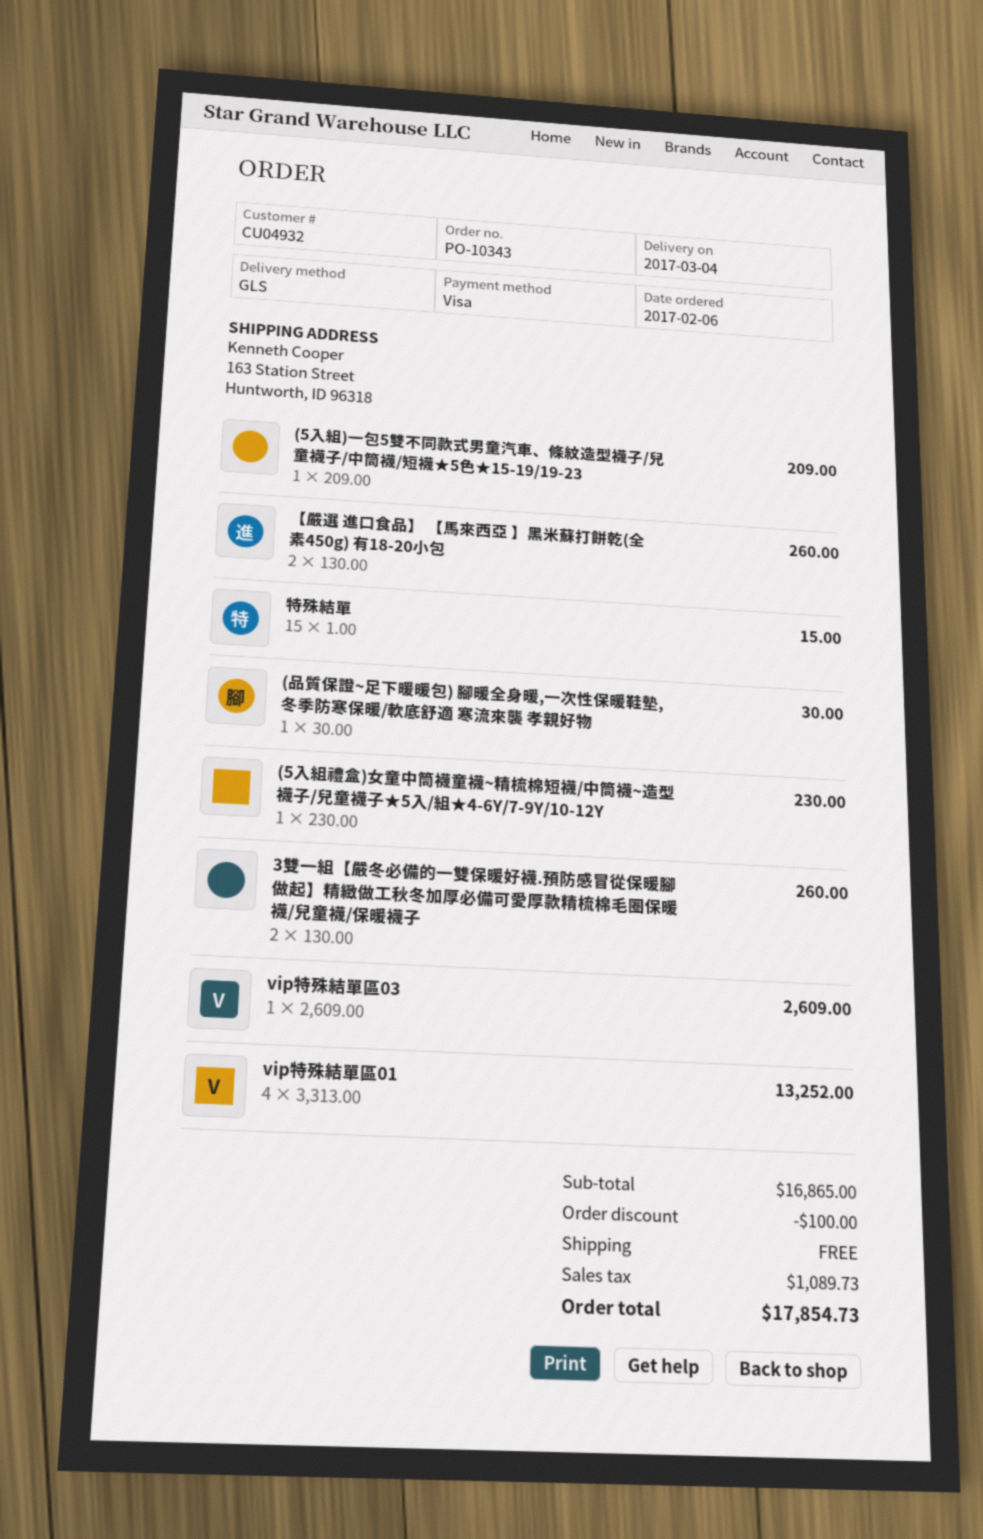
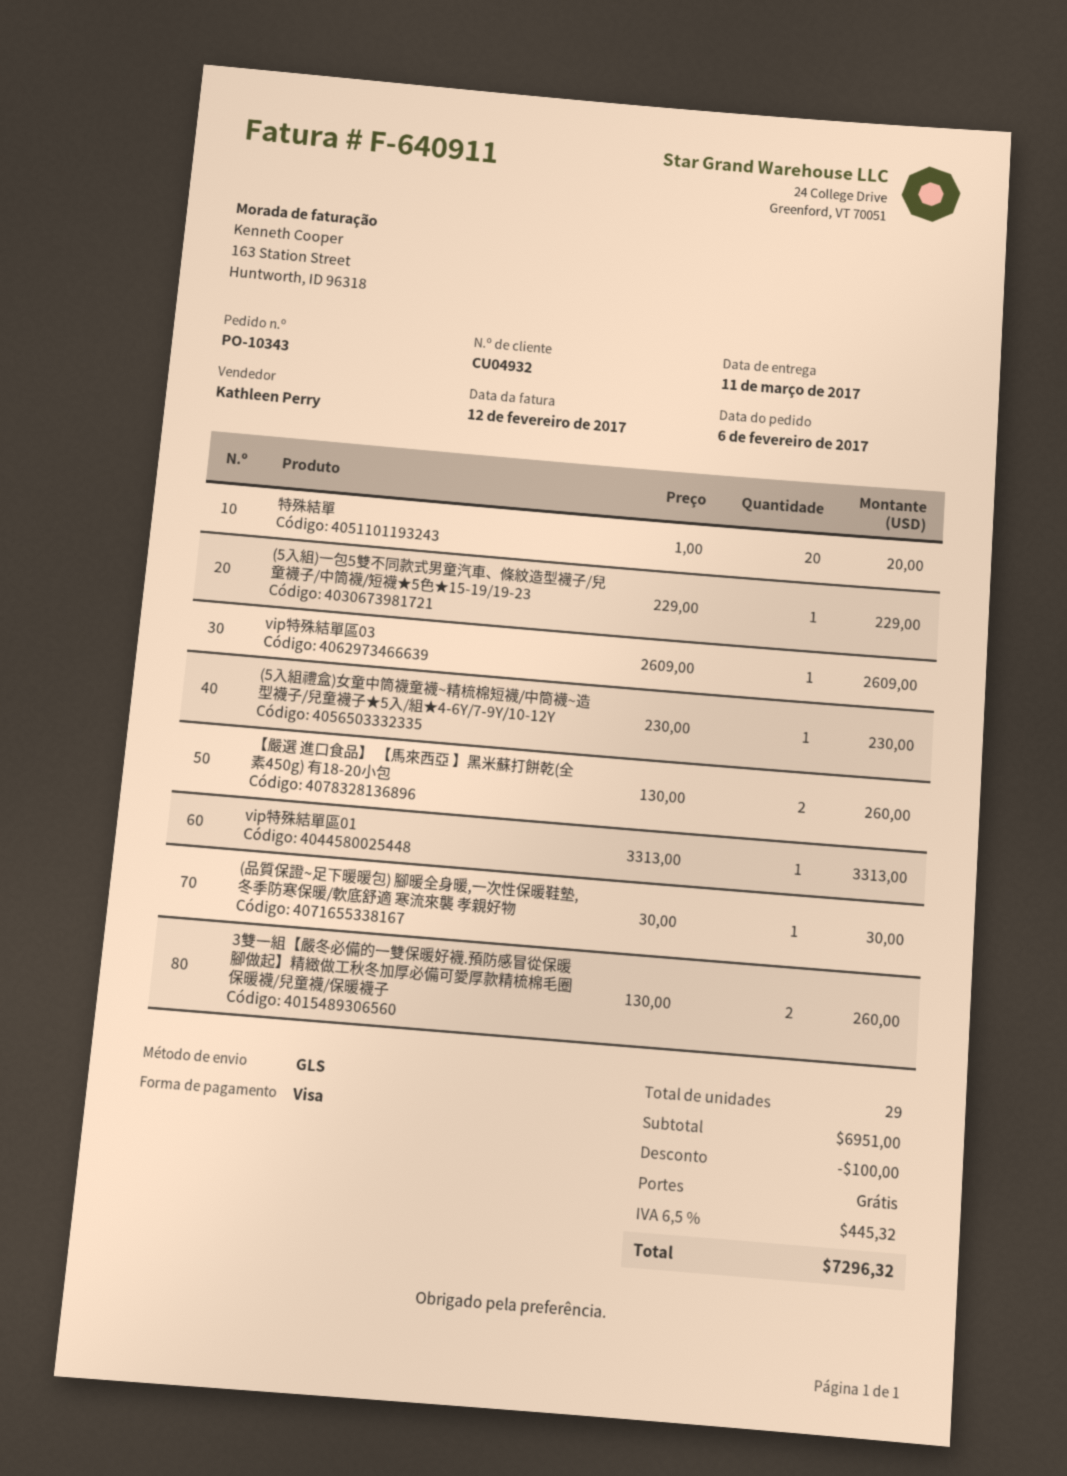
delivery date: 2017-03-04 -> 2017-03-11
(5入組)一包5雙不同款式男童汽車、條紋造型襪子/兒童襪子/中筒襪/短襪★5色★15-19/19-23: 1 x 209.00 = 209.00 -> 1 x 229.00 = 229.00
特殊結單: 15 x 1.00 = 15.00 -> 20 x 1.00 = 20.00
vip特殊結單區01: 4 x 3313.00 = 13252.00 -> 1 x 3313.00 = 3313.00
subtotal: 16865.00 -> 6951.00
tax: 1089.73 -> 445.32
total: 17854.73 -> 7296.32

